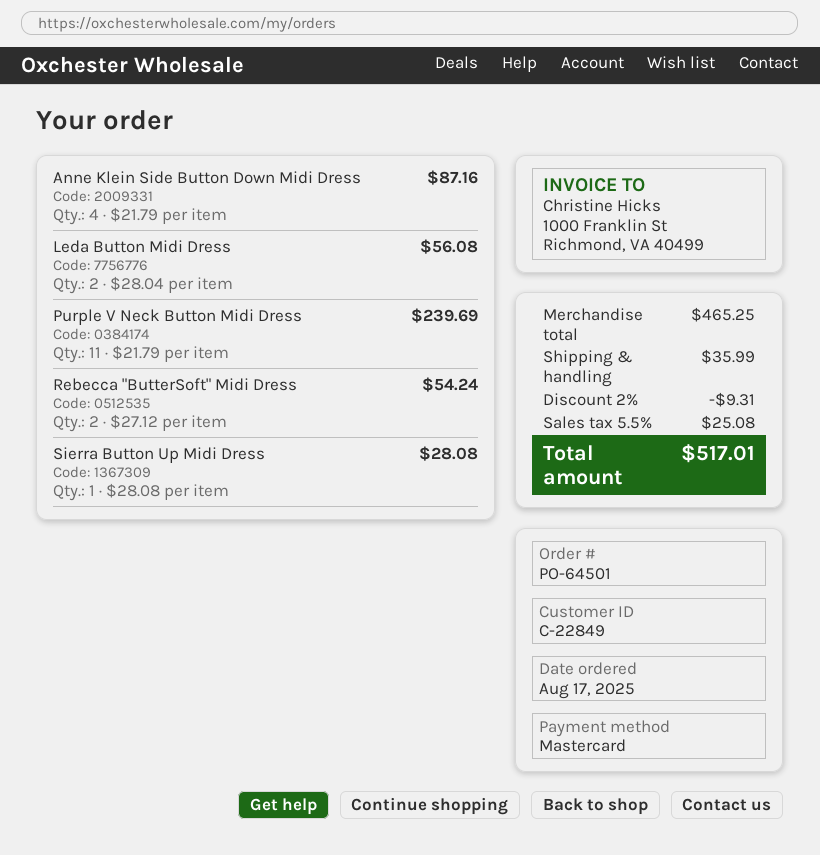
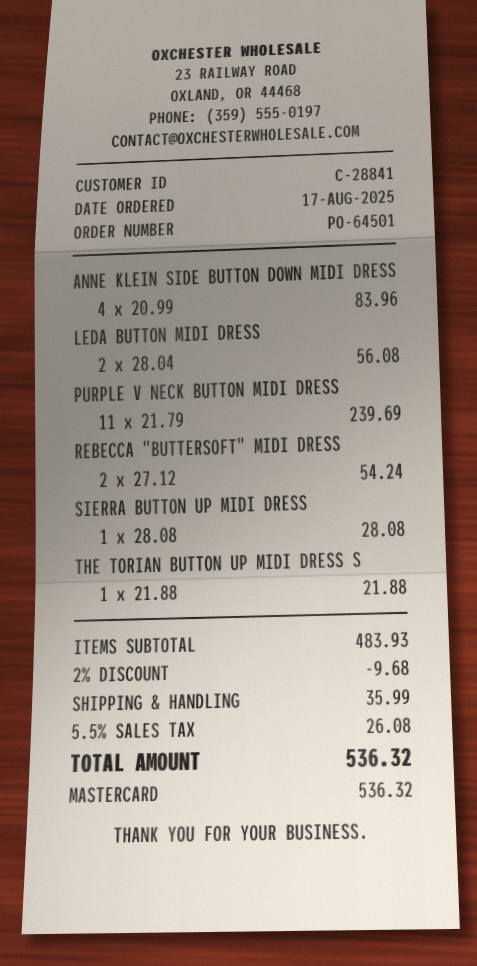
customer number: C-22849 -> C-28841
Anne Klein Side Button Down Midi Dress: 4 x 21.79 = 87.16 -> 4 x 20.99 = 83.96
THE TORIAN BUTTON UP MIDI DRESS S: none -> 1 x 21.88 = 21.88
subtotal: 465.25 -> 483.93
discount: 2% = 9.31 -> 2% = 9.68
tax: 5.5% = 25.08 -> 5.5% = 26.08
total: 517.01 -> 536.32

